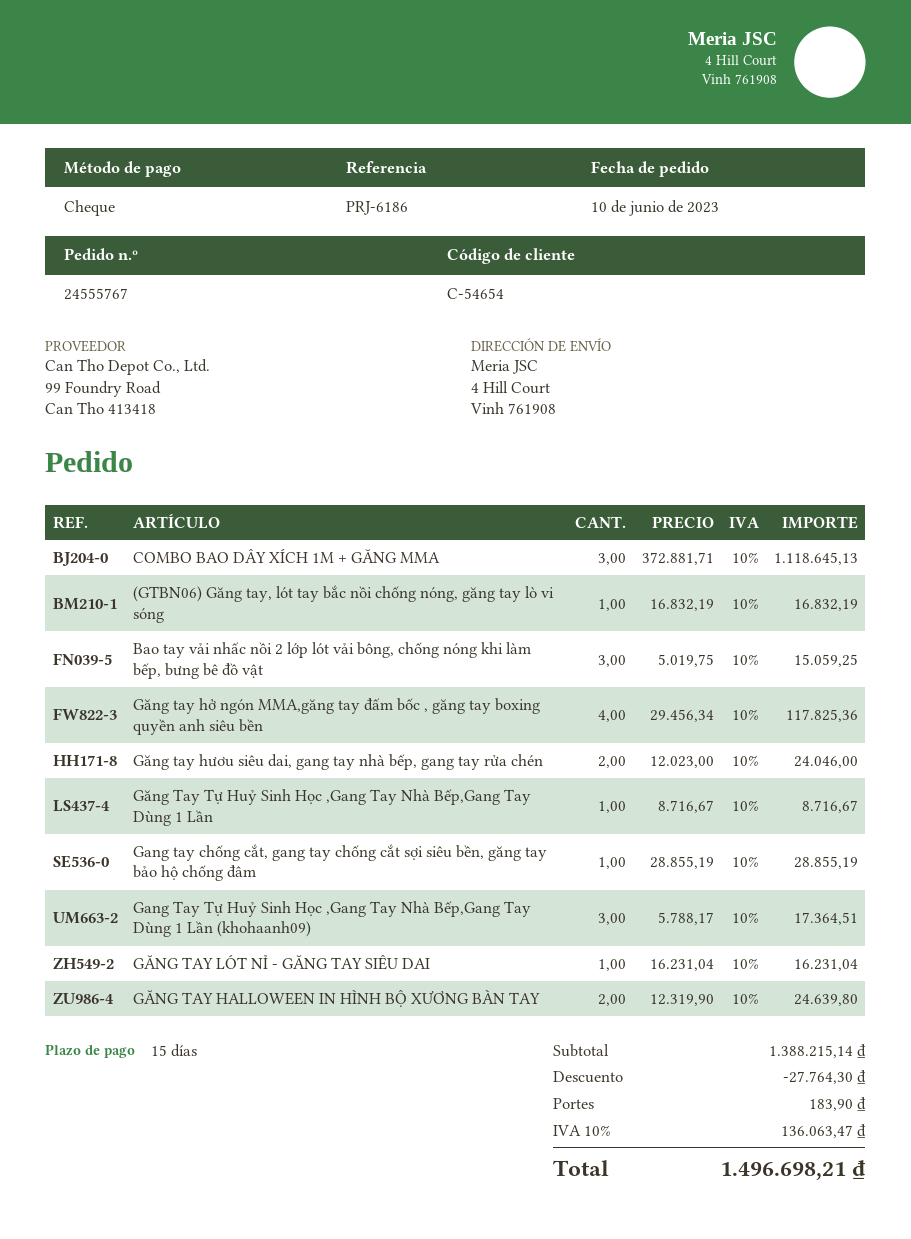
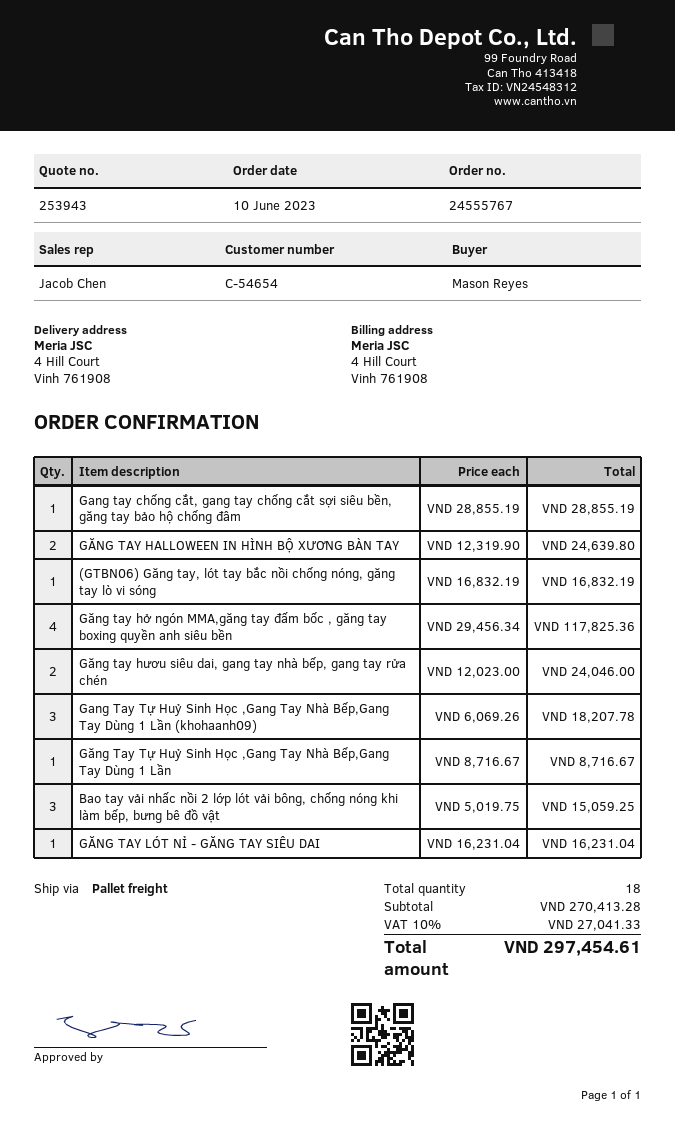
COMBO BAO DÂY XÍCH 1M + GĂNG MMA: 3 x 372881.71 = 1118645.13 -> none
Gang Tay Tự Huỷ Sinh Học ,Gang Tay Nhà Bếp,Gang Tay Dùng 1 Lần (khohaanh09): 3 x 5788.17 = 17364.51 -> 3 x 6069.26 = 18207.78
subtotal: 1388215.14 -> 270413.28
discount: 27764.30 -> none
shipping: 183.90 -> none
tax: 10% = 136063.47 -> 10% = 27041.33
total: 1496698.21 -> 297454.61

